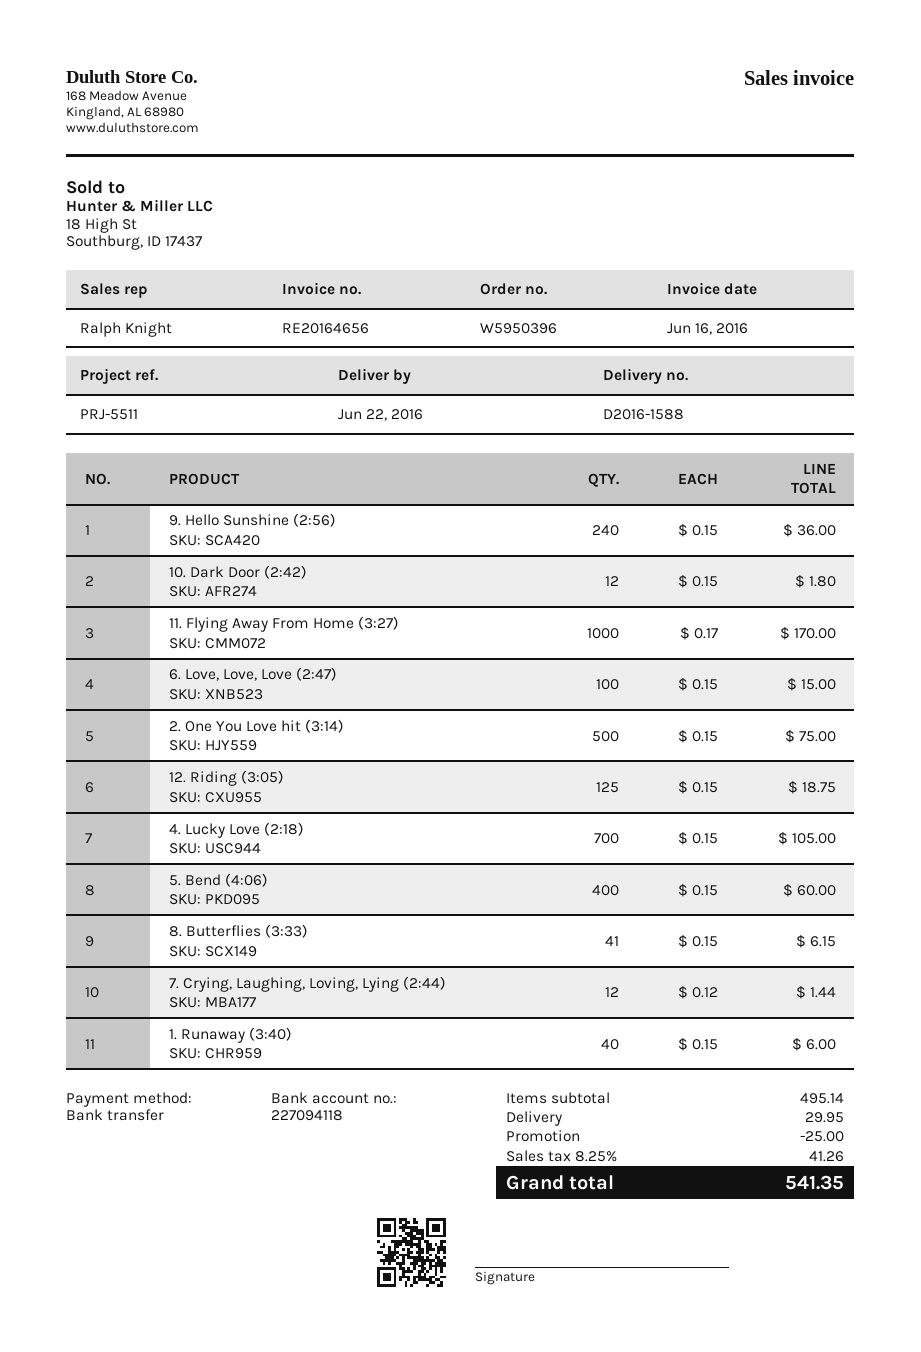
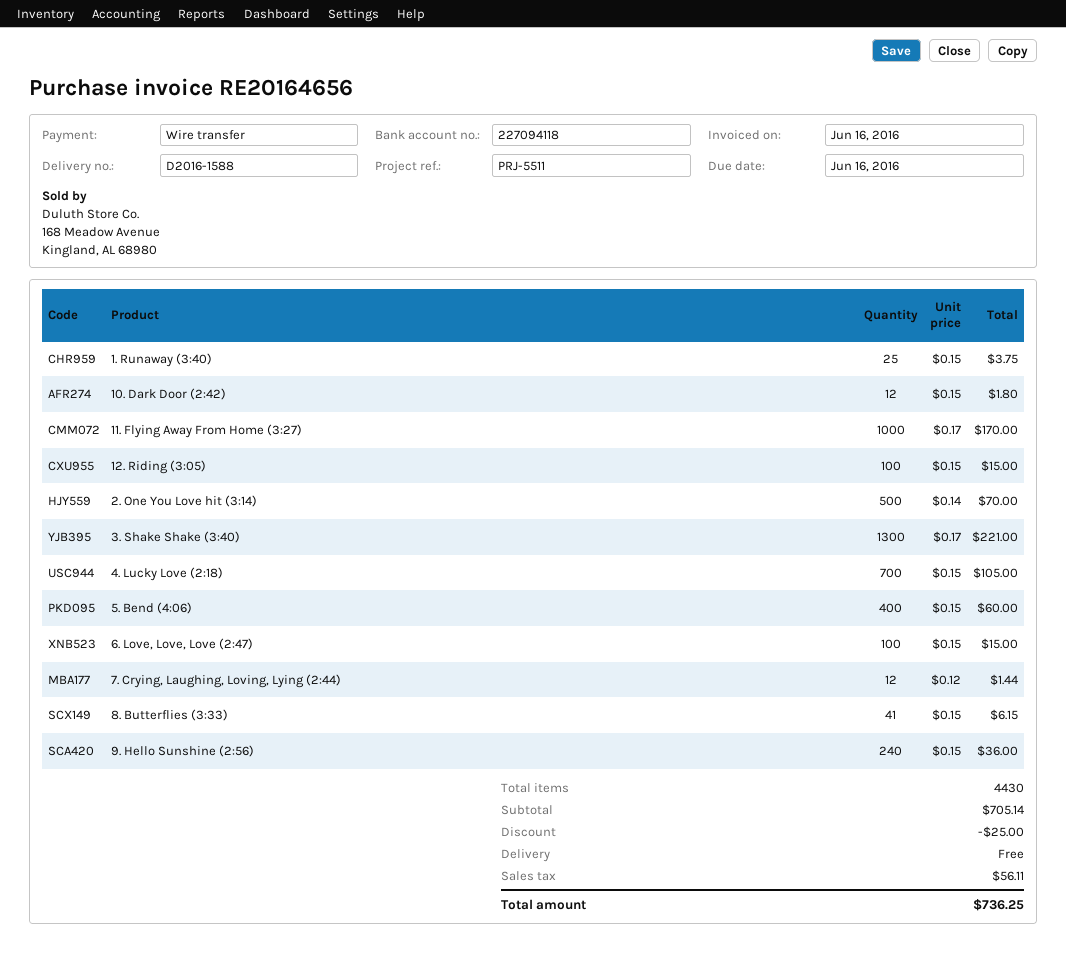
2. One You Love hit (3:14): 500 x 0.15 = 75.00 -> 500 x 0.14 = 70.00
12. Riding (3:05): 125 x 0.15 = 18.75 -> 100 x 0.15 = 15.00
1. Runaway (3:40): 40 x 0.15 = 6.00 -> 25 x 0.15 = 3.75
3. Shake Shake (3:40): none -> 1300 x 0.17 = 221.00
subtotal: 495.14 -> 705.14
shipping: 29.95 -> 0.00
tax: 41.26 -> 56.11
total: 541.35 -> 736.25

